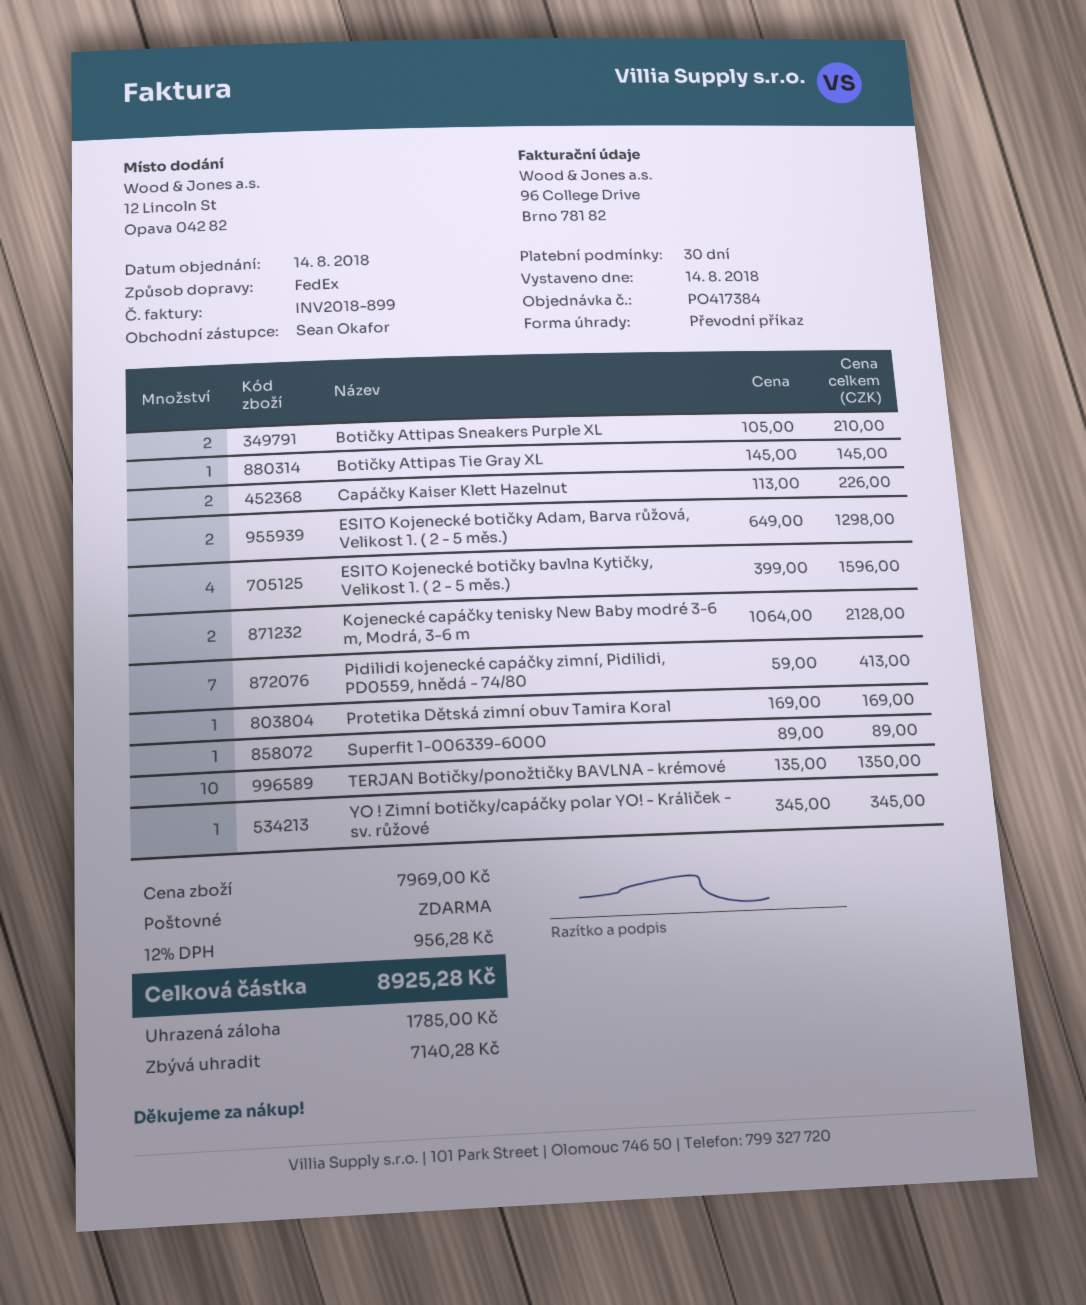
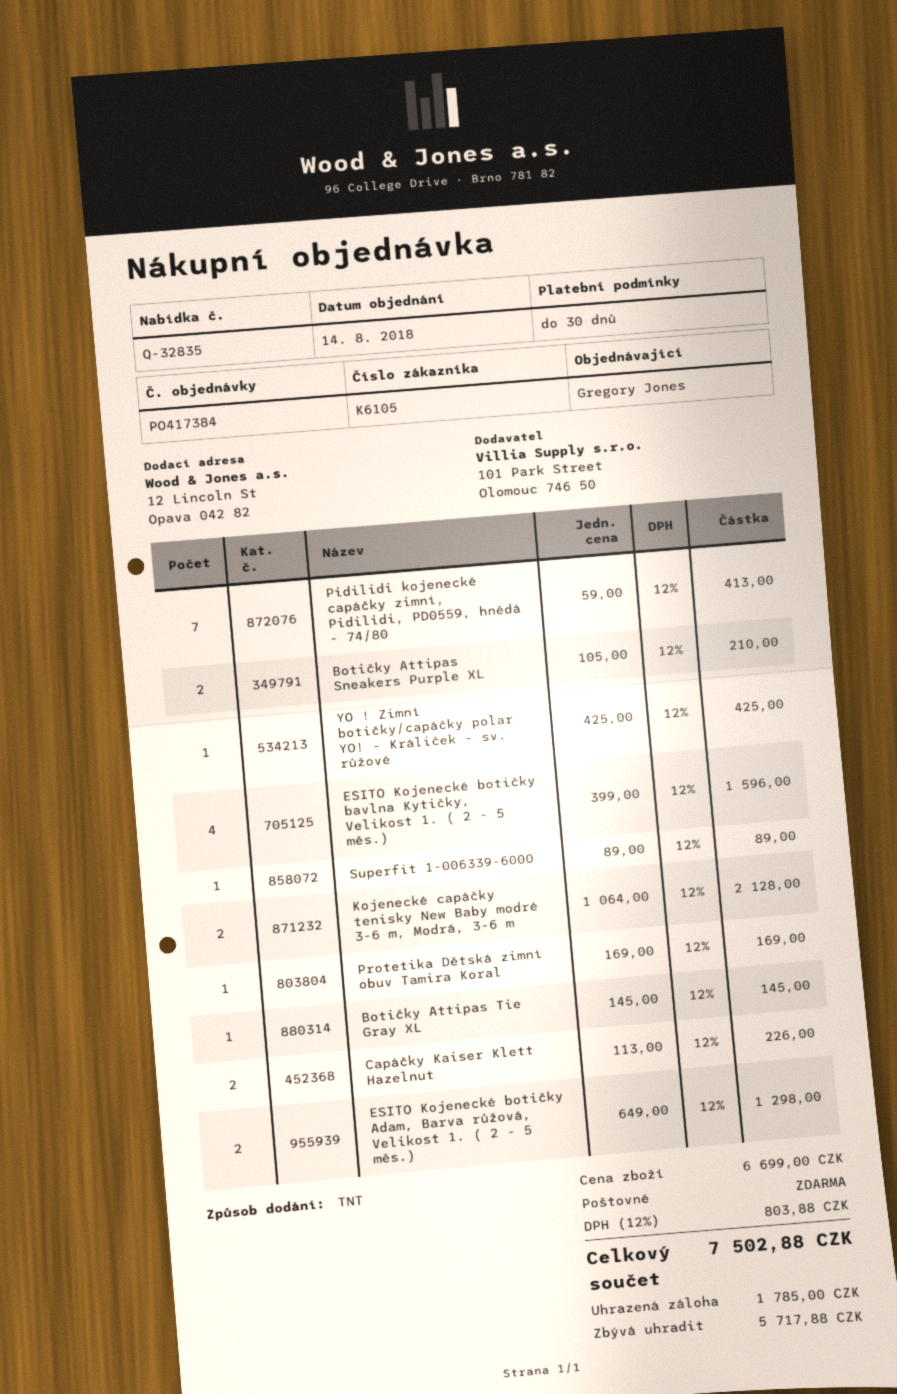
shipping method: FedEx -> TNT
TERJAN Botičky/ponožtičky BAVLNA - krémové: 10 x 135.00 = 1350.00 -> none
YO ! Zimní botičky/capáčky polar YO! - Králiček - sv. růžové: 1 x 345.00 = 345.00 -> 1 x 425.00 = 425.00
subtotal: 7969.00 -> 6699.00
tax: 12% = 956.28 -> 12% = 803.88
total: 8925.28 -> 7502.88
balance: 7140.28 -> 5717.88

